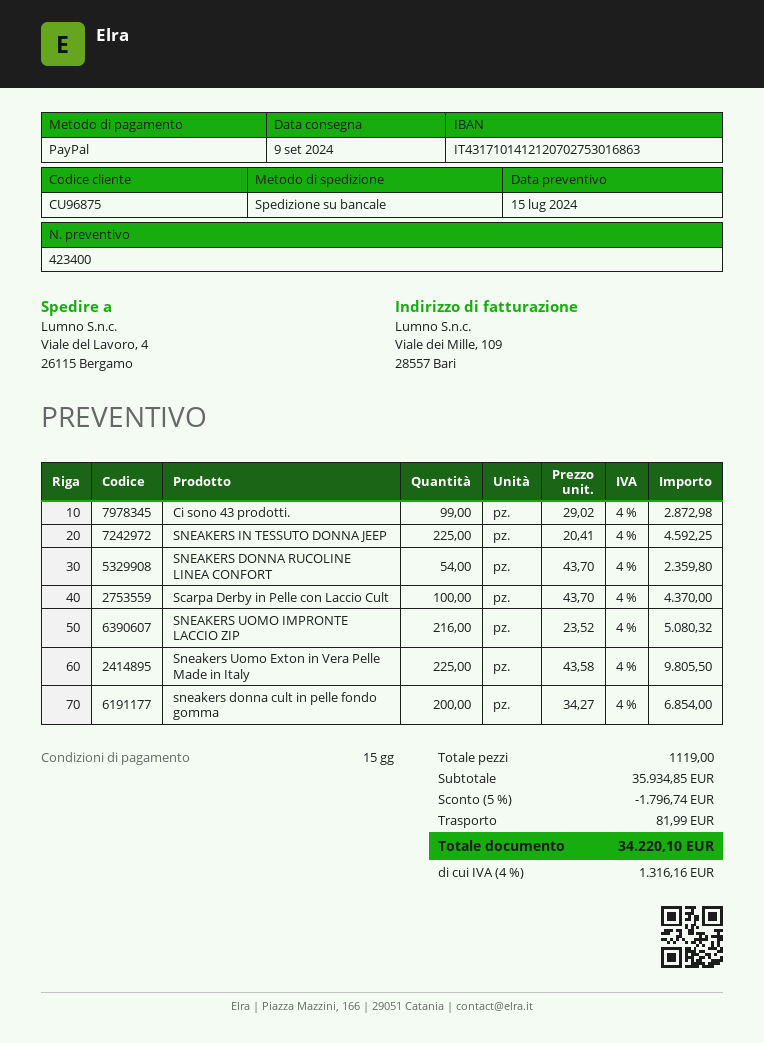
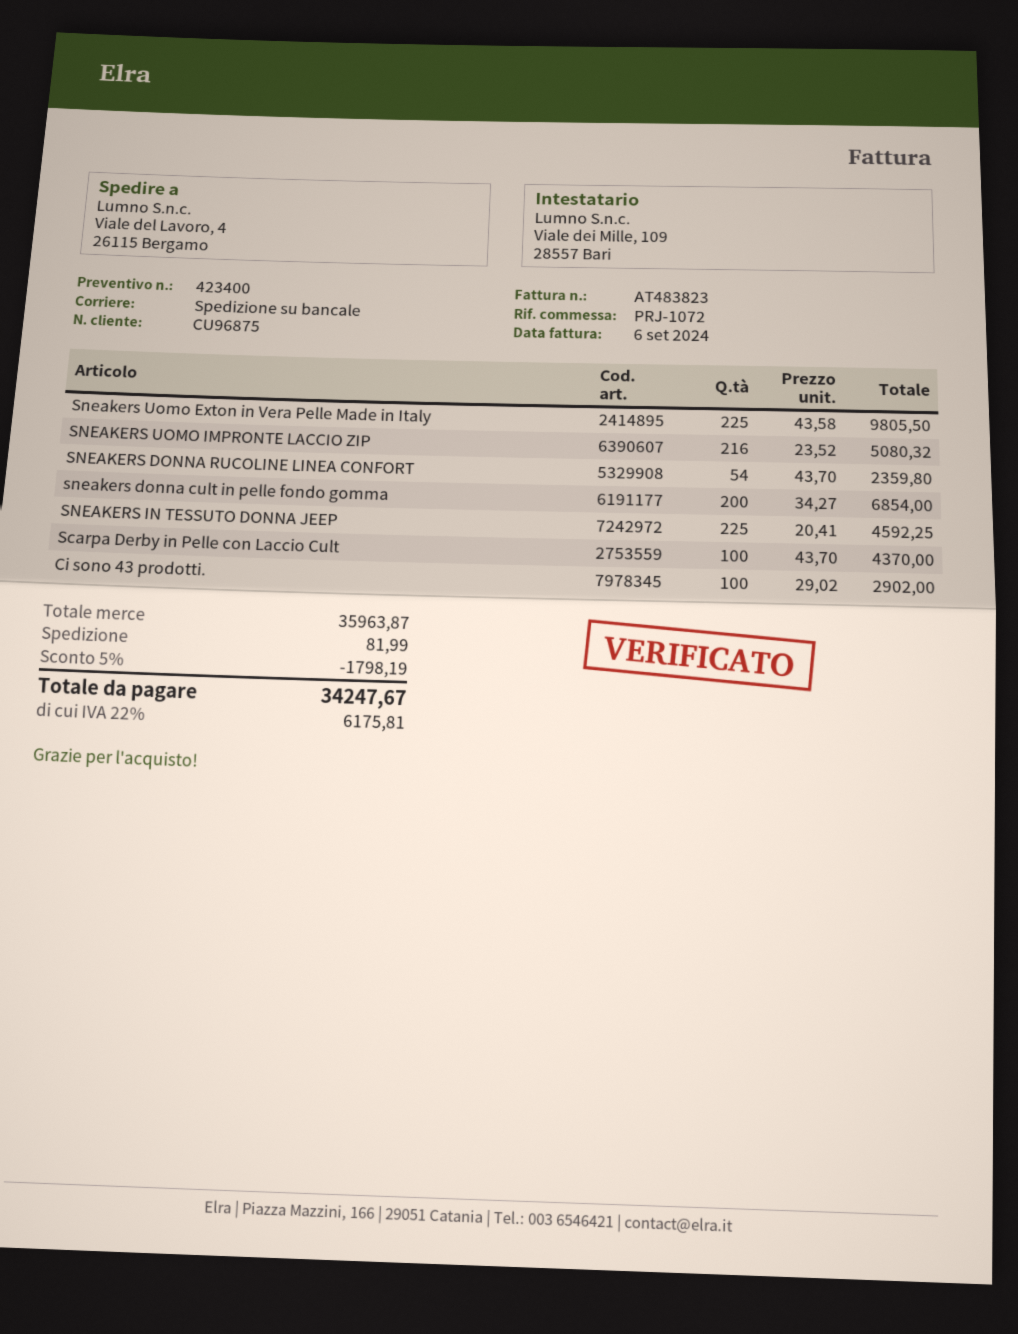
Ci sono 43 prodotti.: 99 x 29.02 = 2872.98 -> 100 x 29.02 = 2902.00
subtotal: 35934.85 -> 35963.87
discount: 5% = 1796.74 -> 5% = 1798.19
tax: 4% = 1316.16 -> 22% = 6175.81
total: 34220.10 -> 34247.67

